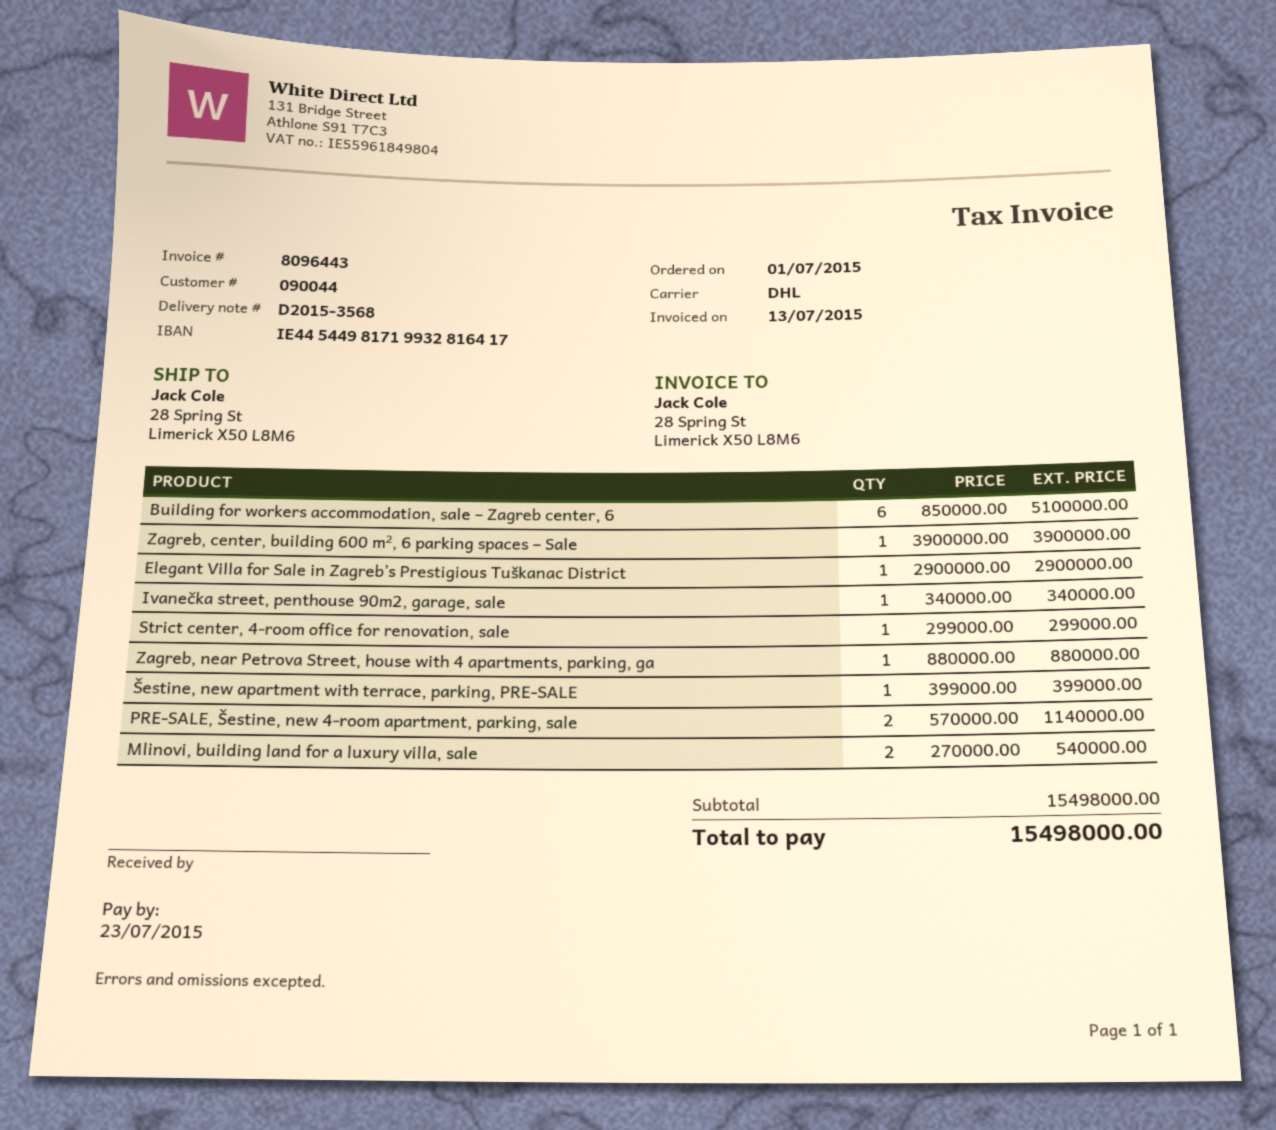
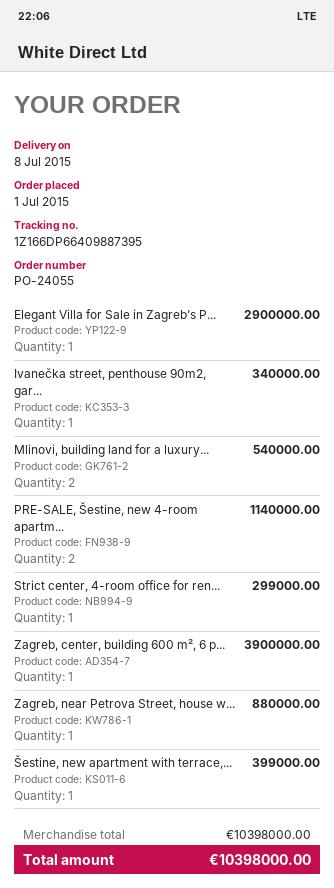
Building for workers accommodation, sale – Zagreb center, 6: 6 for 5100000.00 -> none
subtotal: 15498000.00 -> 10398000.00
total: 15498000.00 -> 10398000.00

